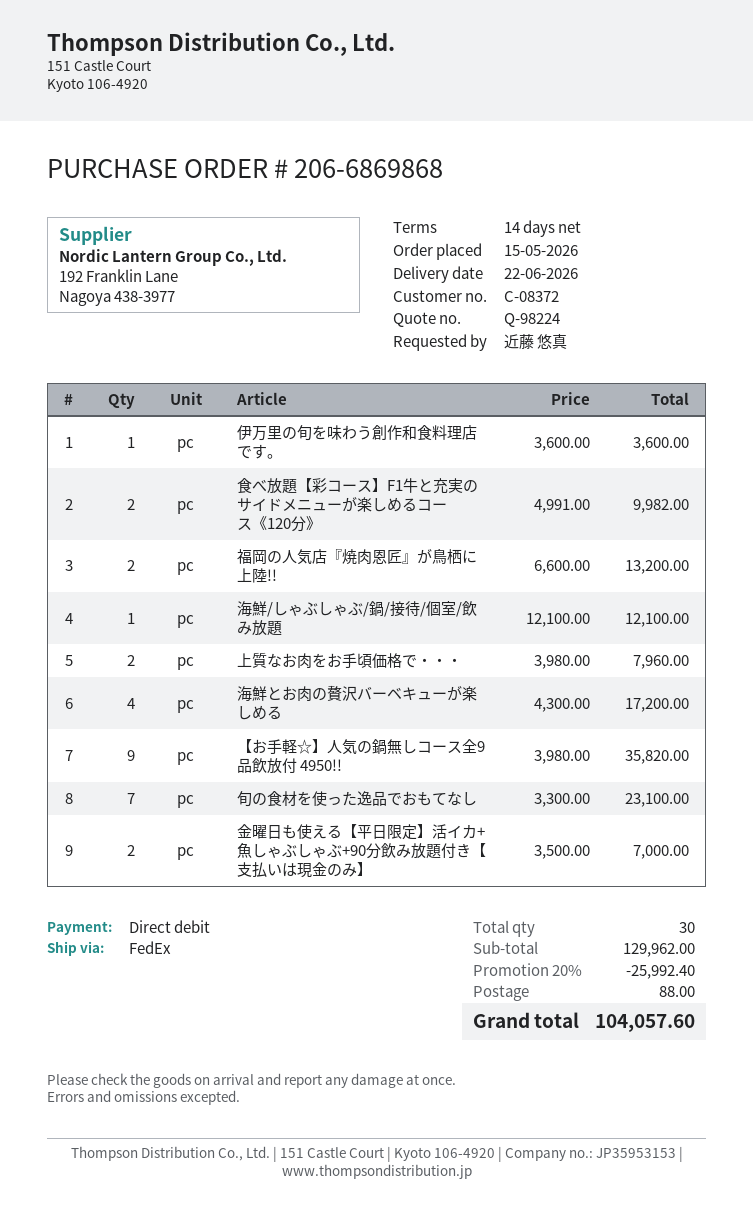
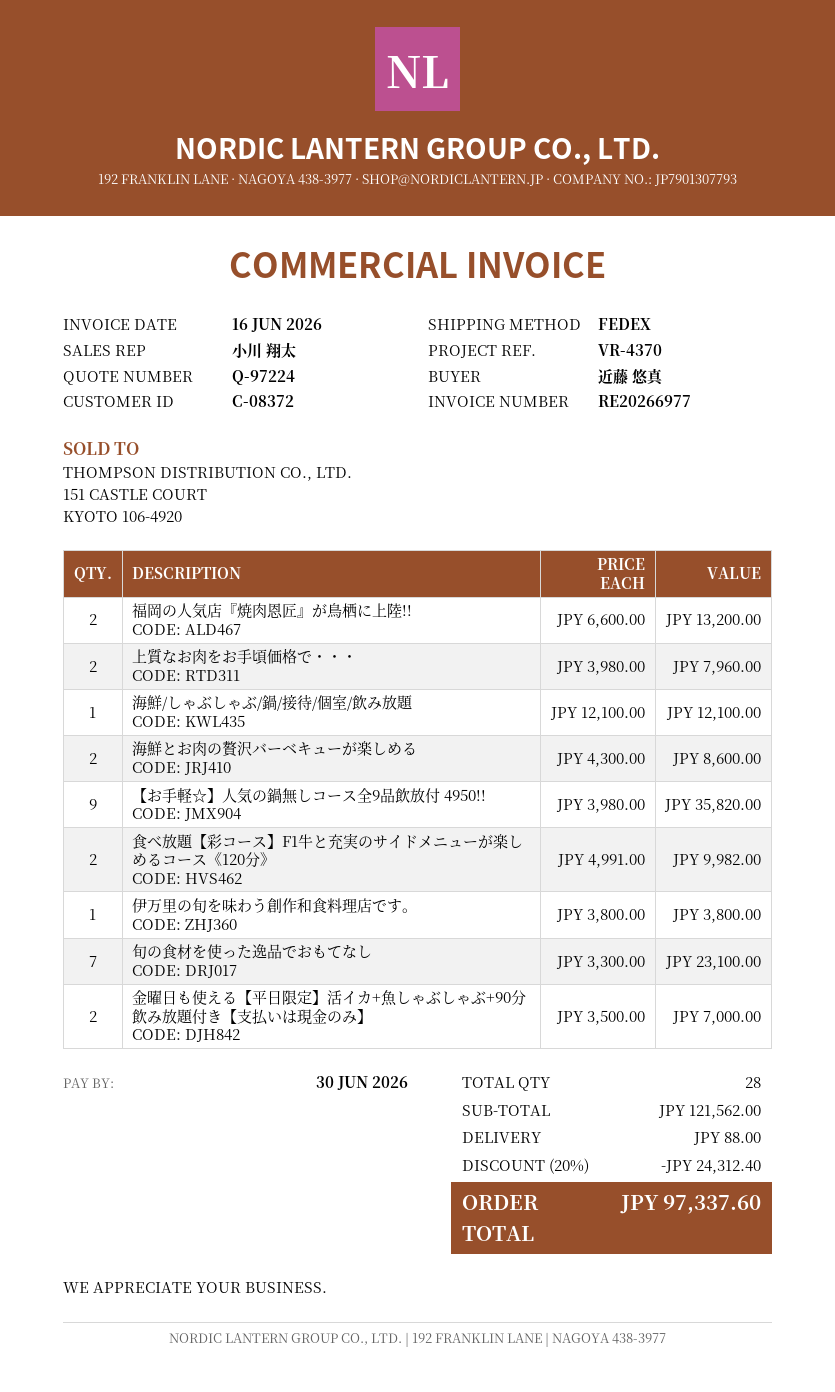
quote number: Q-98224 -> Q-97224
伊万里の旬を味わう創作和食料理店です。: 1 x 3600.00 = 3600.00 -> 1 x 3800.00 = 3800.00
海鮮とお肉の贅沢バーベキューが楽しめる: 4 x 4300.00 = 17200.00 -> 2 x 4300.00 = 8600.00
total quantity: 30 -> 28
subtotal: 129962.00 -> 121562.00
discount: 20% = 25992.40 -> 20% = 24312.40
total: 104057.60 -> 97337.60

